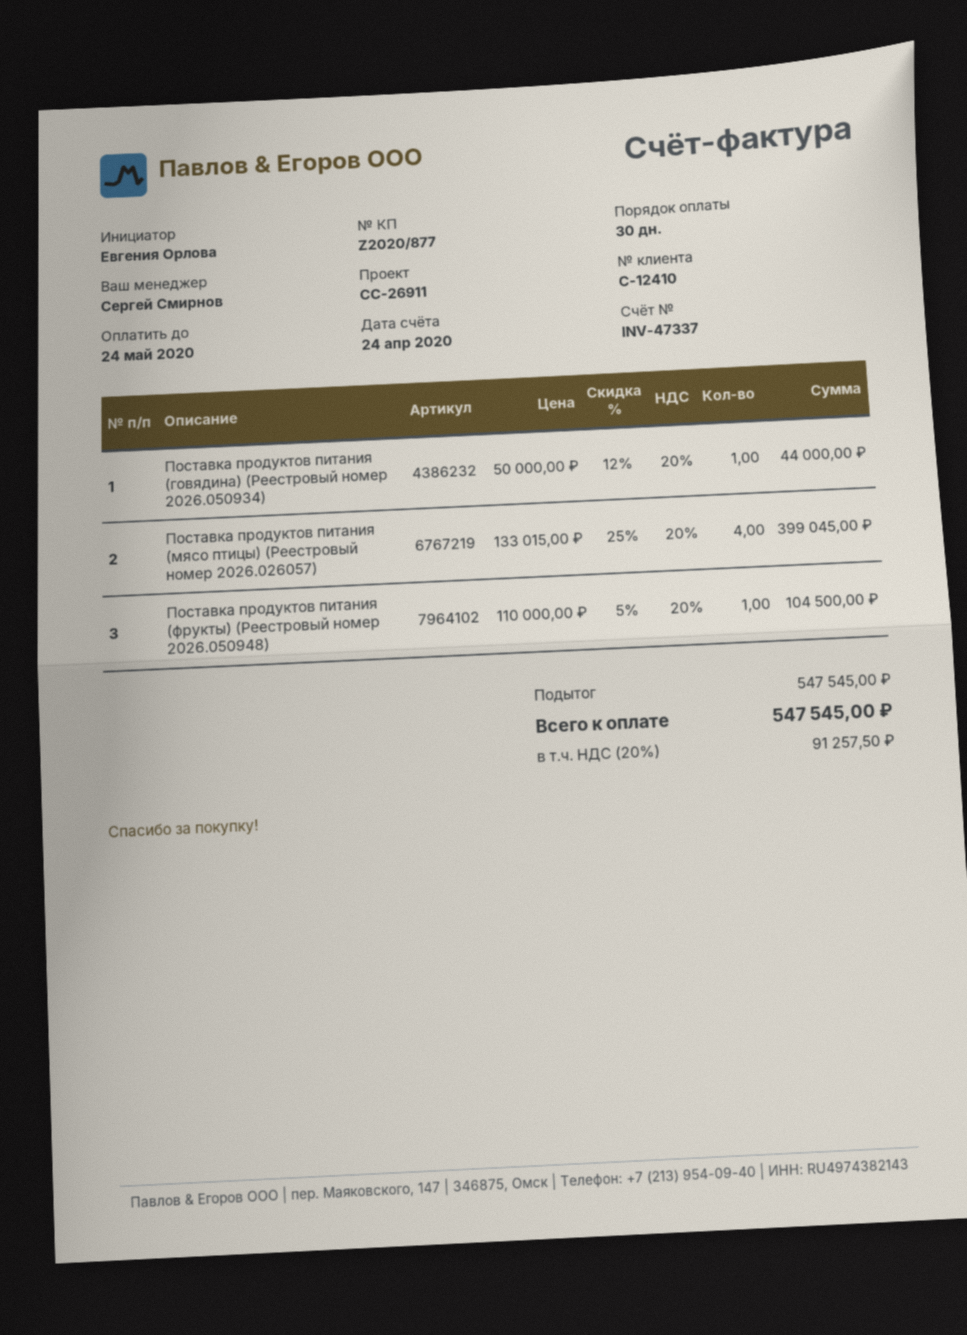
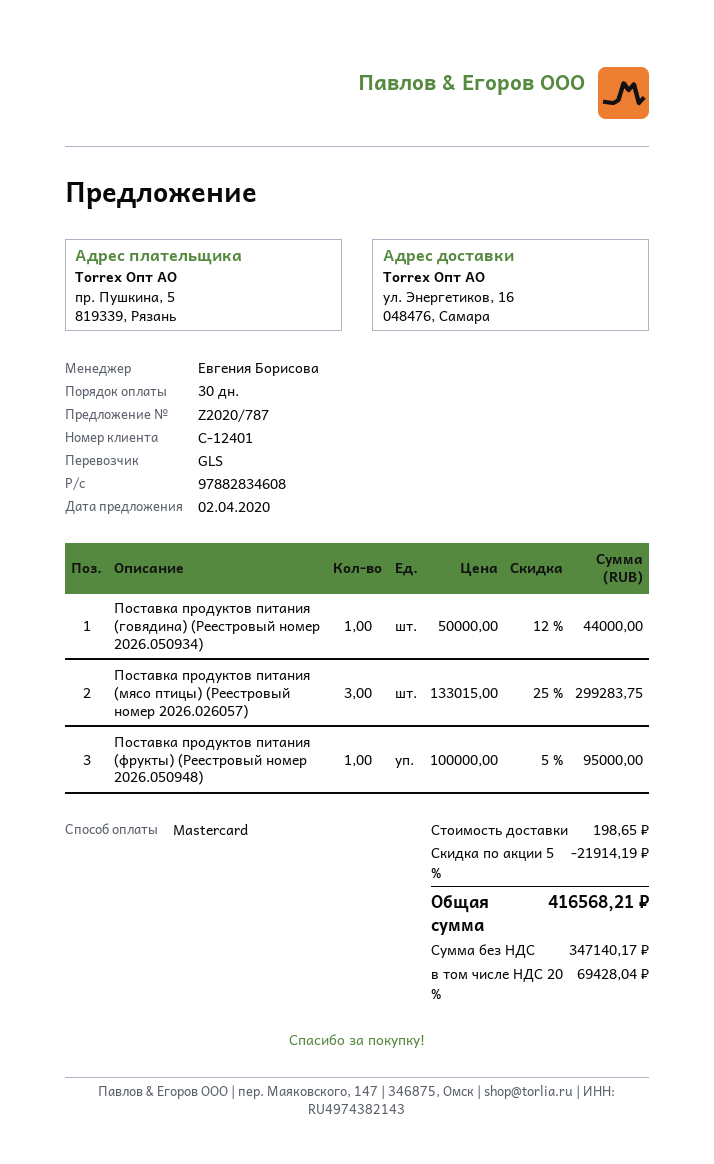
quote number: Z2020/877 -> Z2020/787
customer number: C-12410 -> C-12401
sales rep: Сергей Смирнов -> Евгения Борисова
Поставка продуктов питания (мясо птицы) (Реестровый номер 2026.026057): 4 x 133015.00 - 25% = 399045.00 -> 3 x 133015.00 - 25% = 299283.75
Поставка продуктов питания (фрукты) (Реестровый номер 2026.050948): 1 x 110000.00 - 5% = 104500.00 -> 1 x 100000.00 - 5% = 95000.00
discount: none -> 5% = 21914.19
shipping: none -> 198.65
tax: 20% = 91257.50 -> 20% = 69428.04
total: 547545.00 -> 416568.21

